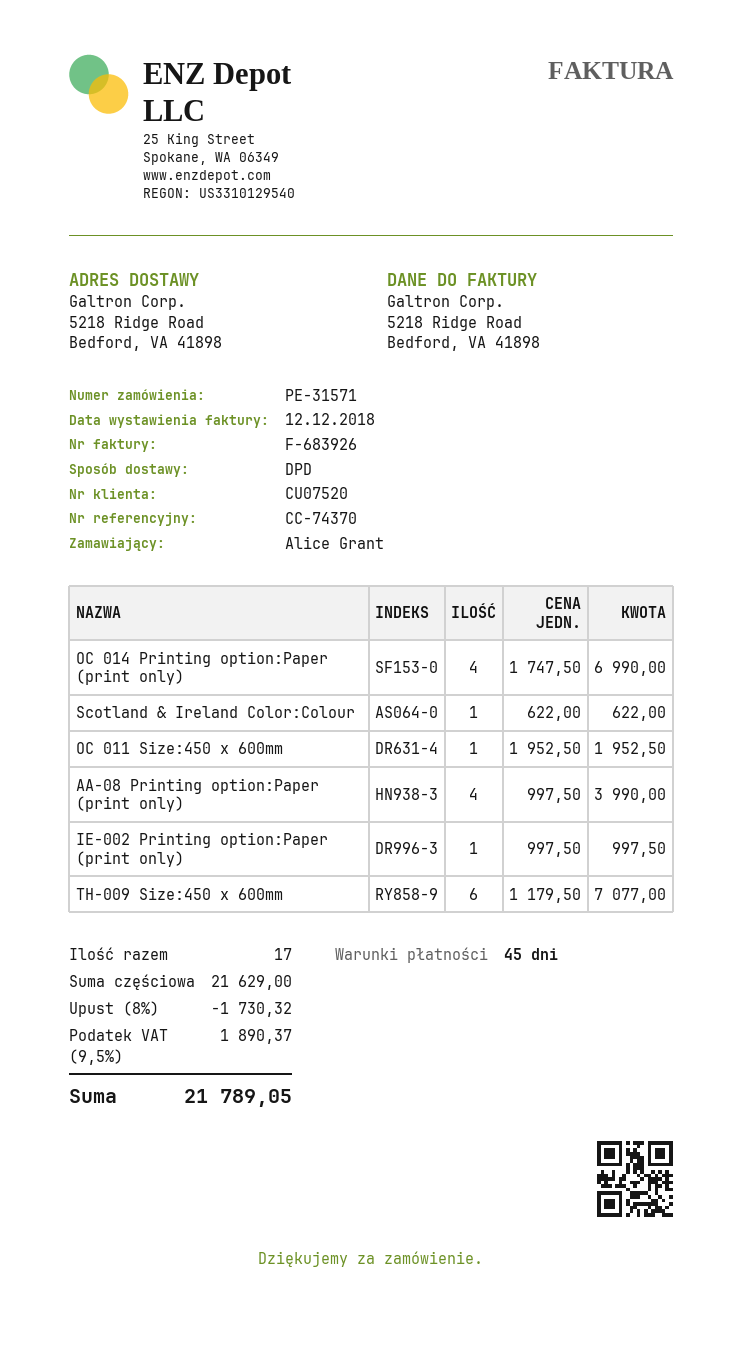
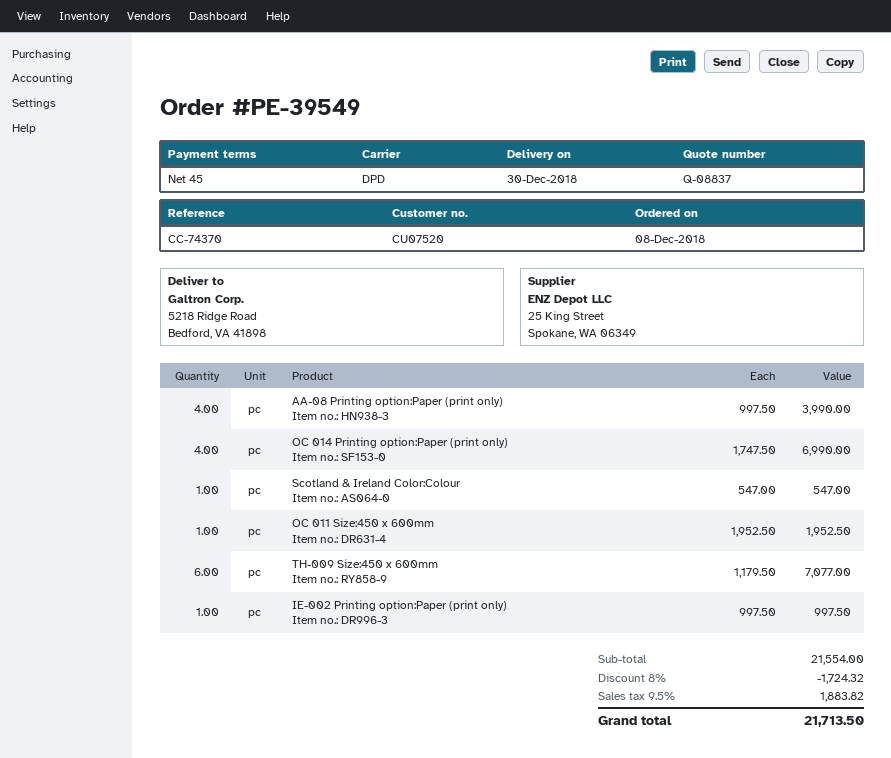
order number: PE-31571 -> PE-39549
Scotland & Ireland Color:Colour: 1 x 622.00 = 622.00 -> 1 x 547.00 = 547.00
subtotal: 21629.00 -> 21554.00
discount: 8% = 1730.32 -> 8% = 1724.32
tax: 9.5% = 1890.37 -> 9.5% = 1883.82
total: 21789.05 -> 21713.50

